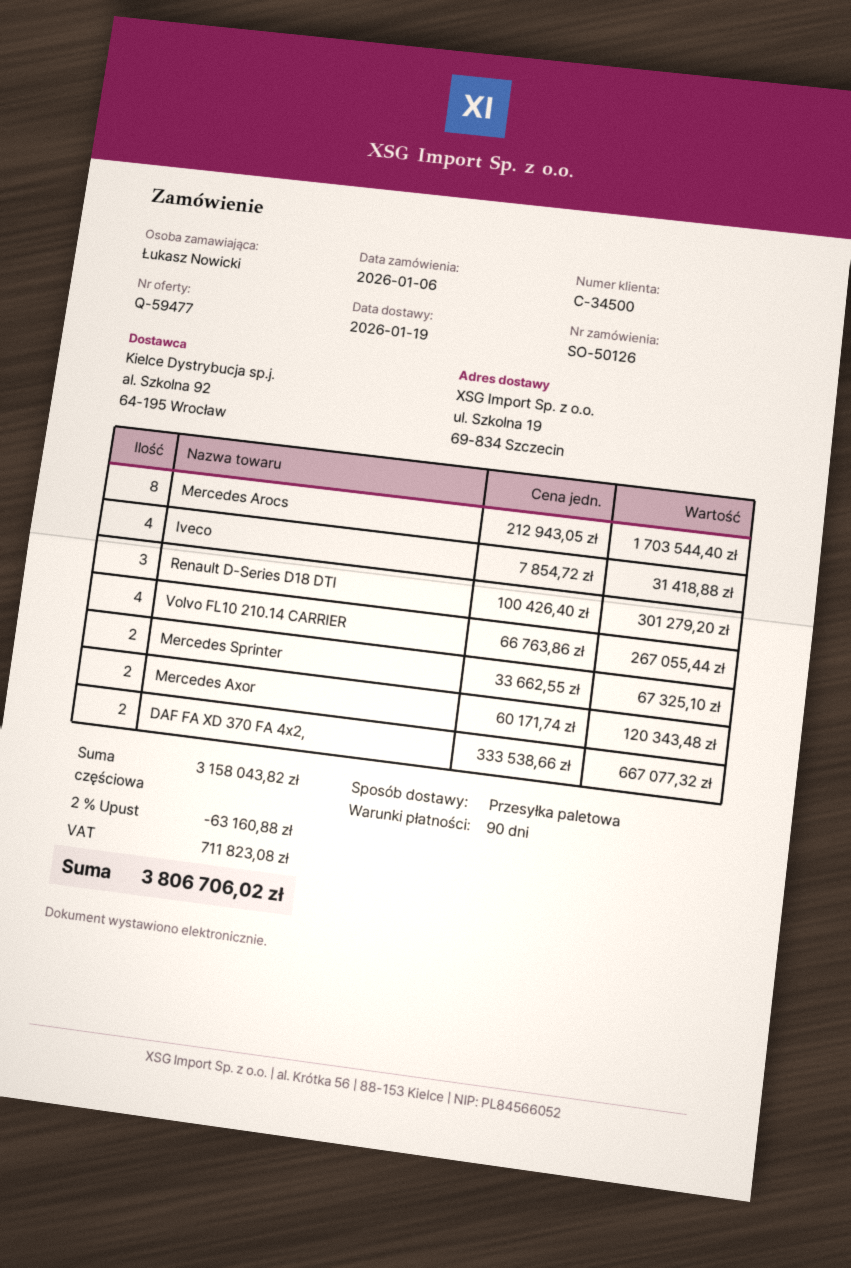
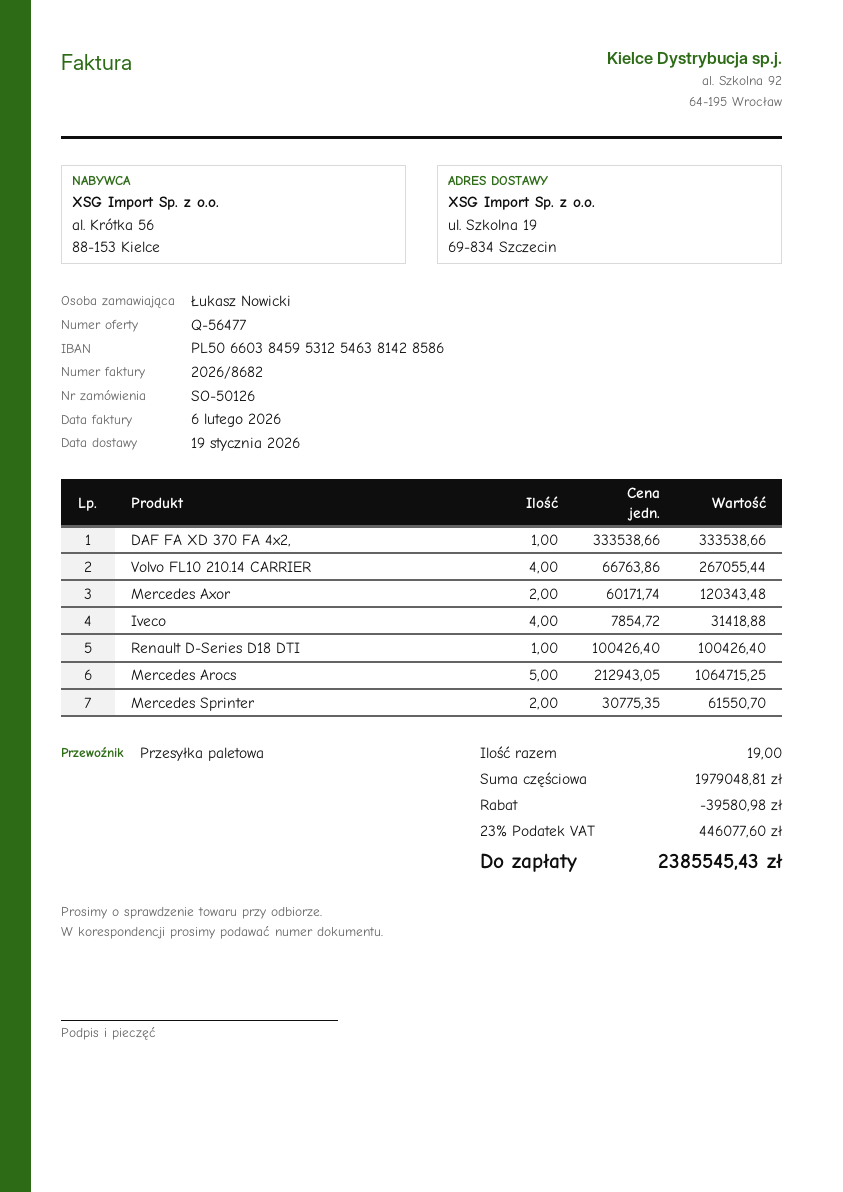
quote number: Q-59477 -> Q-56477
Mercedes Arocs: 8 x 212943.05 = 1703544.40 -> 5 x 212943.05 = 1064715.25
Renault D-Series D18 DTI: 3 x 100426.40 = 301279.20 -> 1 x 100426.40 = 100426.40
Mercedes Sprinter: 2 x 33662.55 = 67325.10 -> 2 x 30775.35 = 61550.70
DAF FA XD 370 FA 4x2,: 2 x 333538.66 = 667077.32 -> 1 x 333538.66 = 333538.66
subtotal: 3158043.82 -> 1979048.81
discount: 63160.88 -> 39580.98
tax: 711823.08 -> 446077.60
total: 3806706.02 -> 2385545.43

